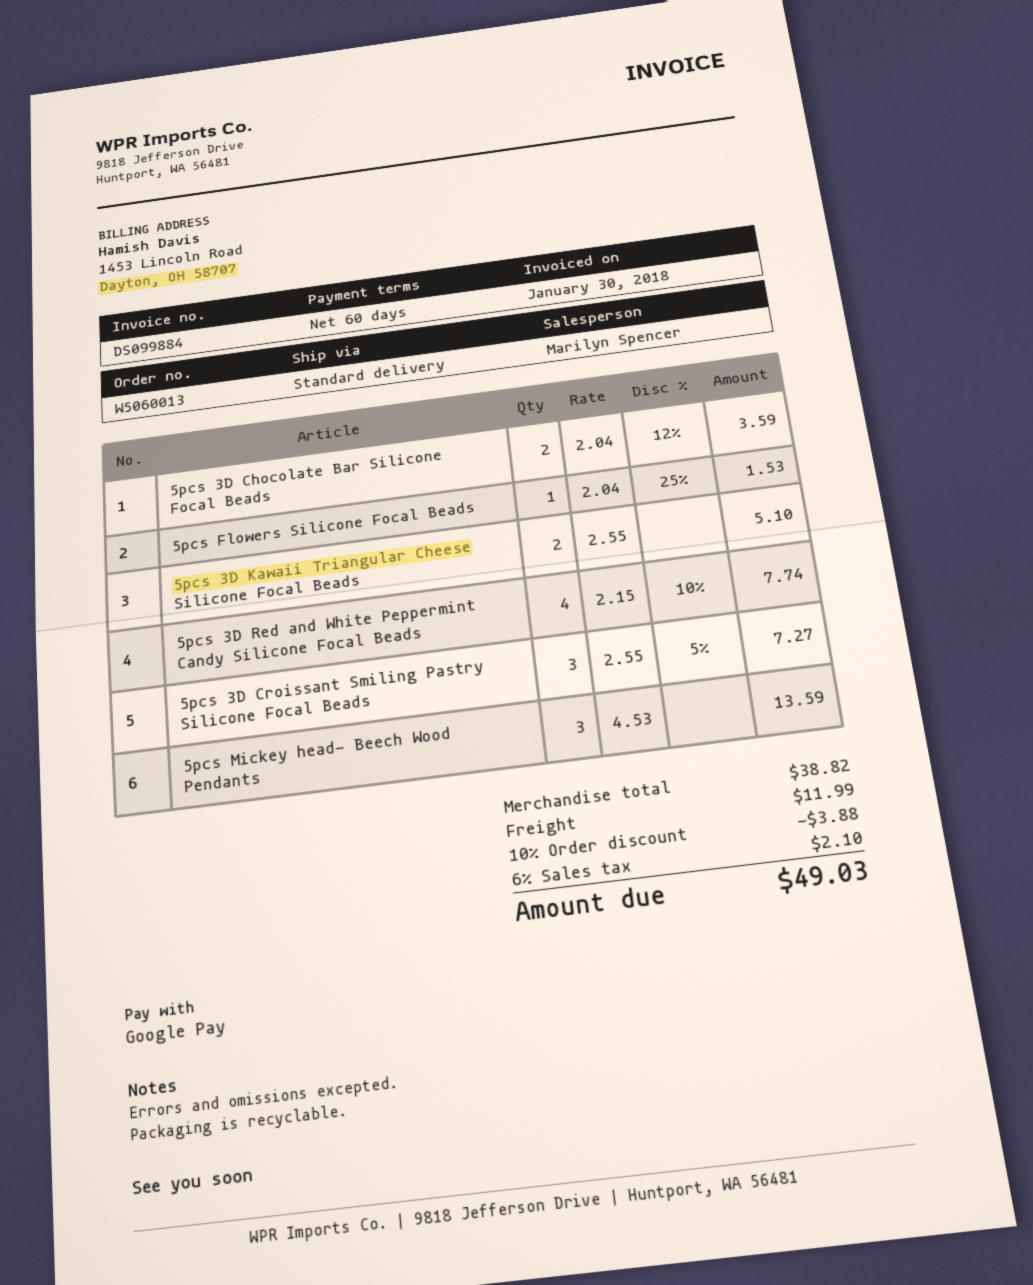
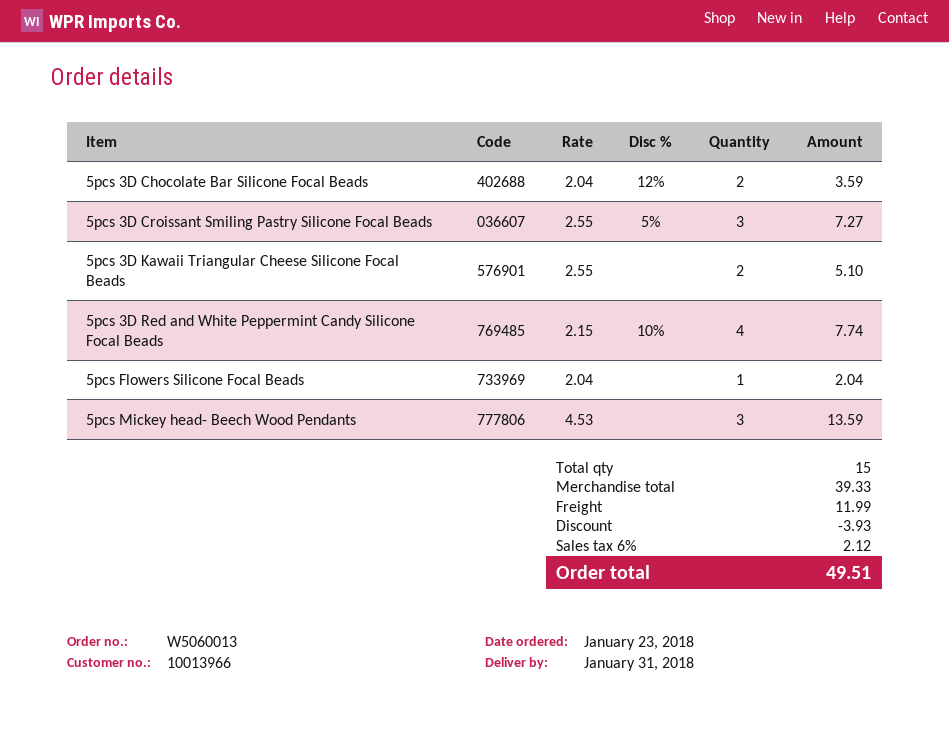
5pcs Flowers Silicone Focal Beads: 1 x 2.04 - 25% = 1.53 -> 1 x 2.04 = 2.04
subtotal: 38.82 -> 39.33
discount: 3.88 -> 3.93
tax: 6% = 2.10 -> 6% = 2.12
total: 49.03 -> 49.51

